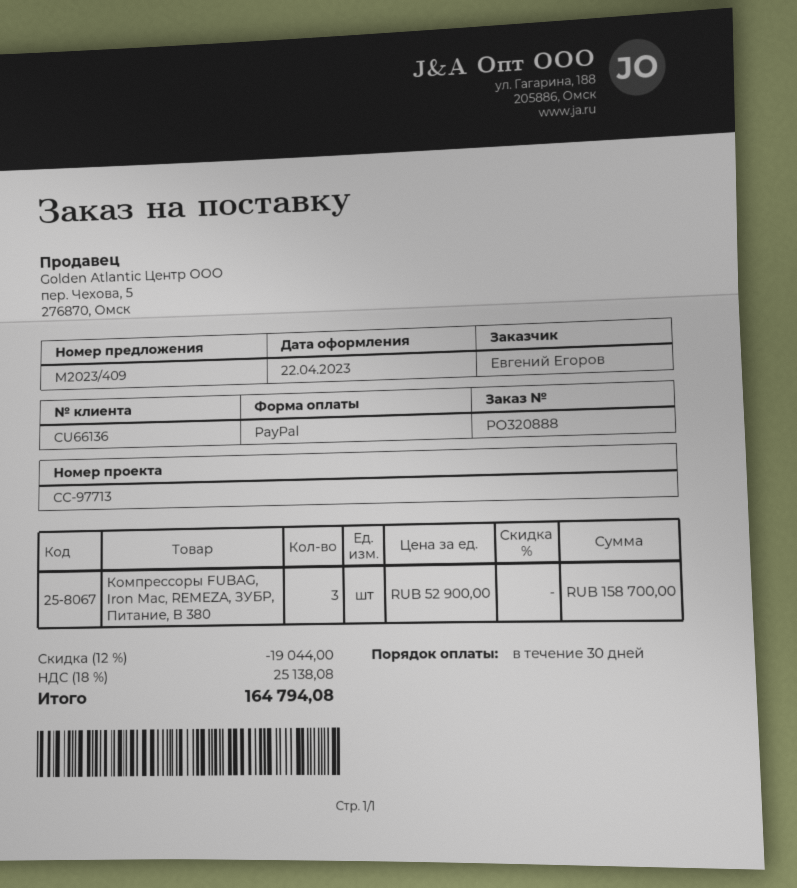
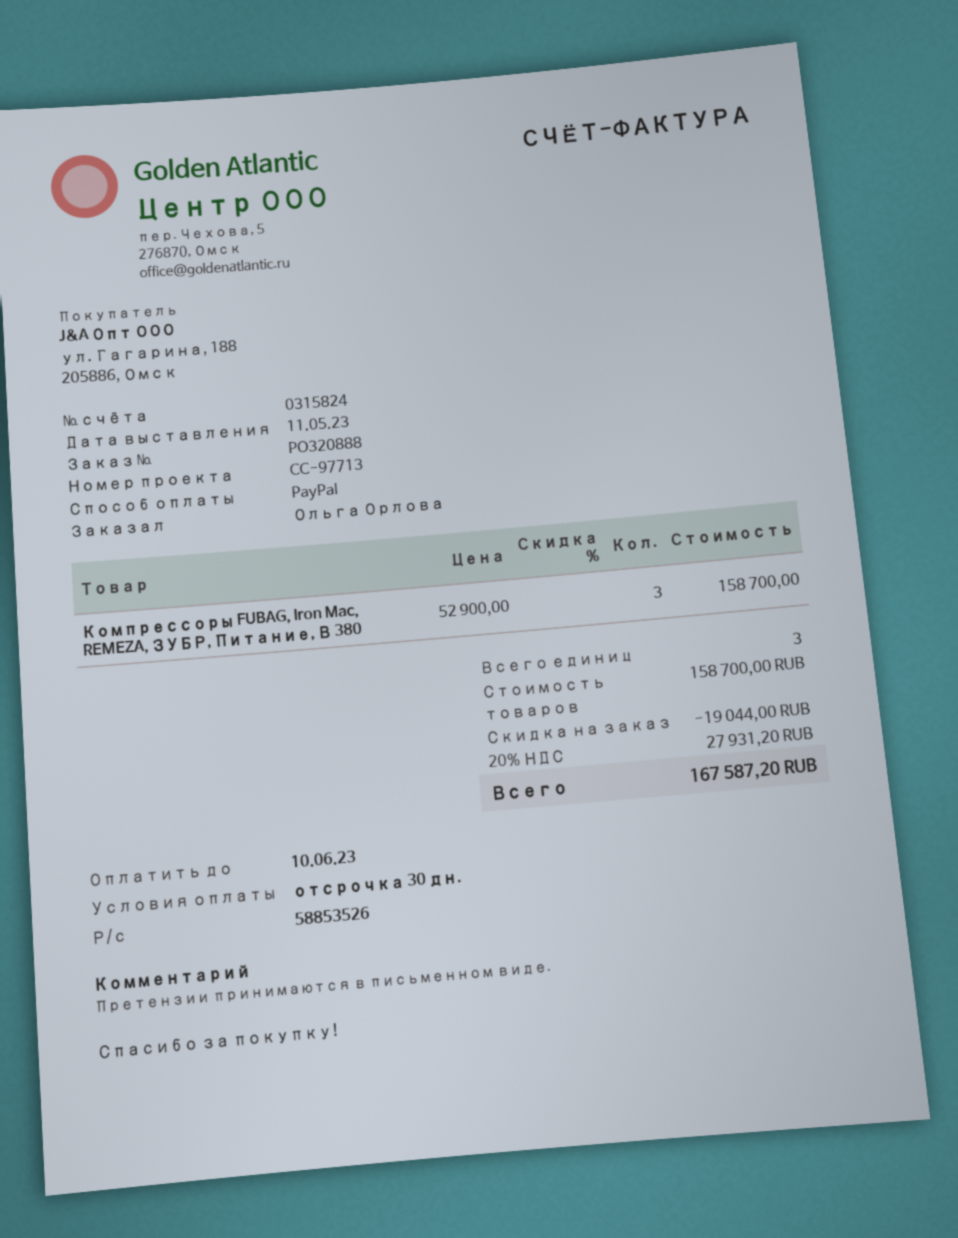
ordered by: Евгений Егоров -> Ольга Орлова
tax: 18% = 25138.08 -> 20% = 27931.20
total: 164794.08 -> 167587.20

